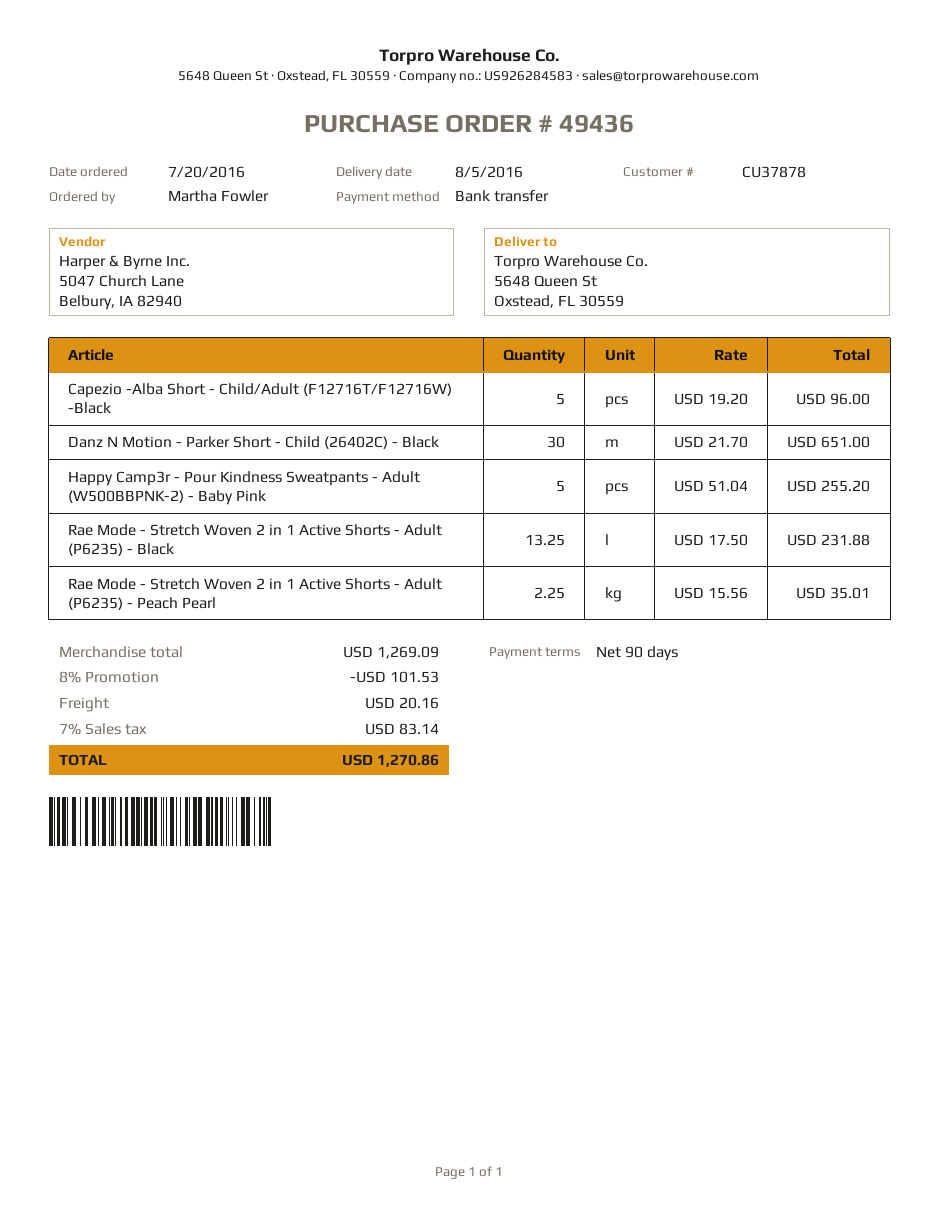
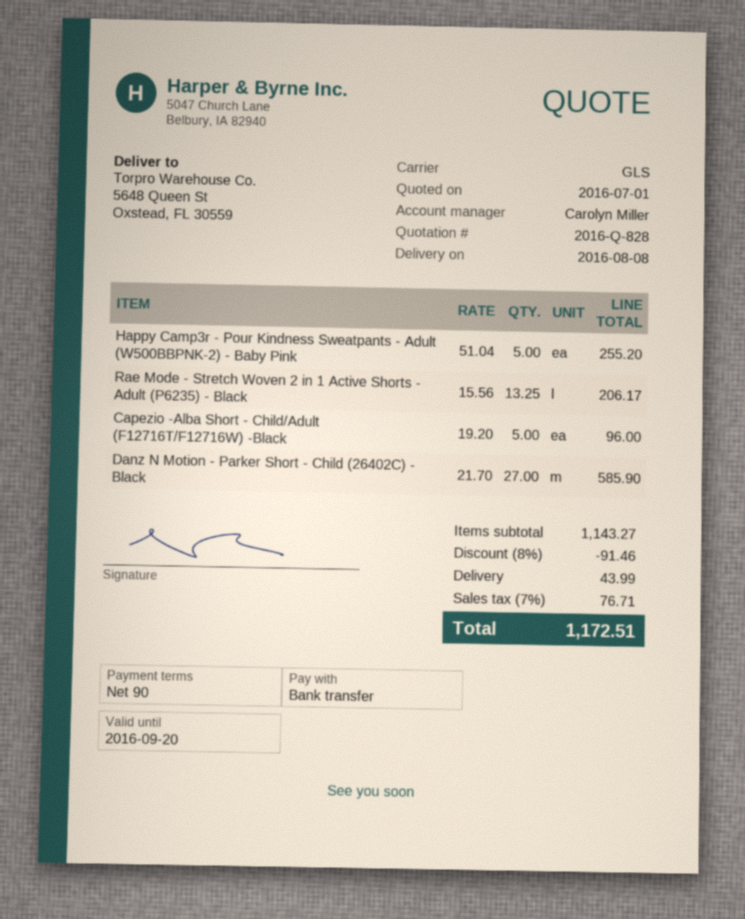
delivery date: 2016-08-05 -> 2016-08-08
Danz N Motion - Parker Short - Child (26402C) - Black: 30 x 21.70 = 651.00 -> 27 x 21.70 = 585.90
Rae Mode - Stretch Woven 2 in 1 Active Shorts - Adult (P6235) - Black: 13.25 x 17.50 = 231.88 -> 13.25 x 15.56 = 206.17
Rae Mode - Stretch Woven 2 in 1 Active Shorts - Adult (P6235) - Peach Pearl: 2.25 x 15.56 = 35.01 -> none
subtotal: 1269.09 -> 1143.27
discount: 8% = 101.53 -> 8% = 91.46
shipping: 20.16 -> 43.99
tax: 7% = 83.14 -> 7% = 76.71
total: 1270.86 -> 1172.51

